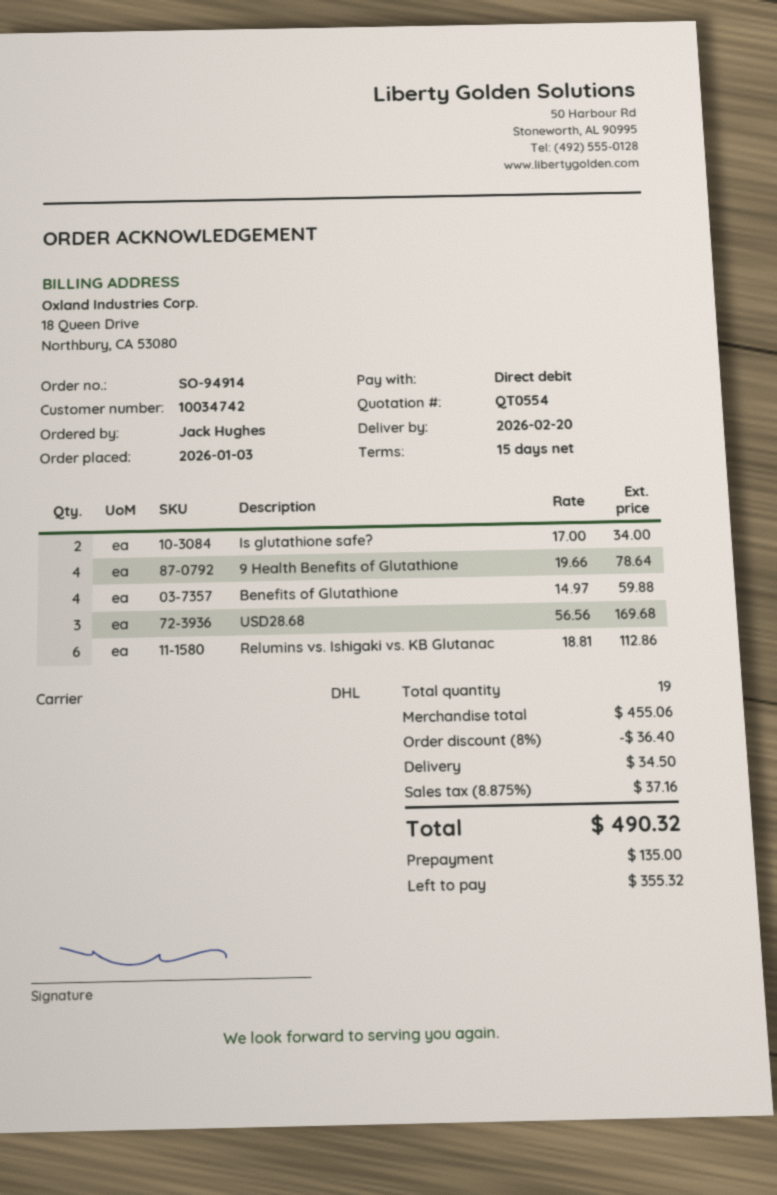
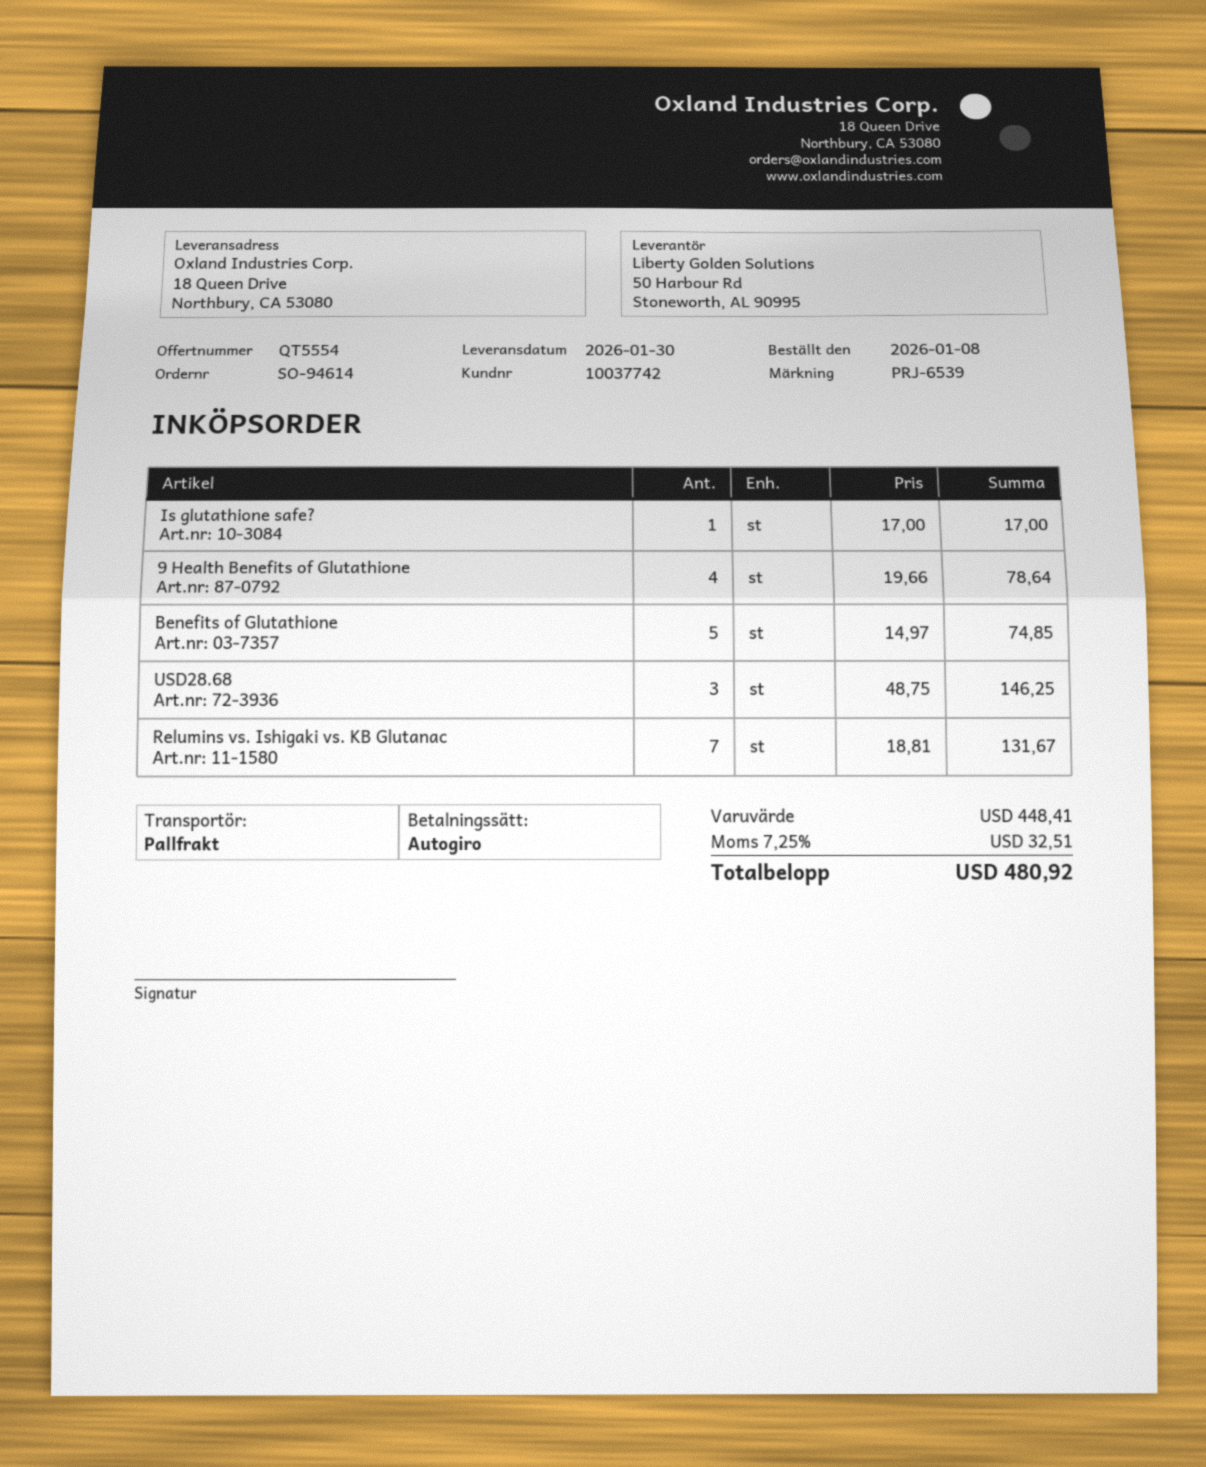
quote number: QT0554 -> QT5554
order number: SO-94914 -> SO-94614
order date: 2026-01-03 -> 2026-01-08
delivery date: 2026-02-20 -> 2026-01-30
customer number: 10034742 -> 10037742
shipping method: DHL -> pallet freight
Is glutathione safe?: 2 x 17.00 = 34.00 -> 1 x 17.00 = 17.00
Benefits of Glutathione: 4 x 14.97 = 59.88 -> 5 x 14.97 = 74.85
USD28.68: 3 x 56.56 = 169.68 -> 3 x 48.75 = 146.25
Relumins vs. Ishigaki vs. KB Glutanac: 6 x 18.81 = 112.86 -> 7 x 18.81 = 131.67
subtotal: 455.06 -> 448.41
discount: 8% = 36.40 -> none
shipping: 34.50 -> none
tax: 8.875% = 37.16 -> 7.25% = 32.51
total: 490.32 -> 480.92

